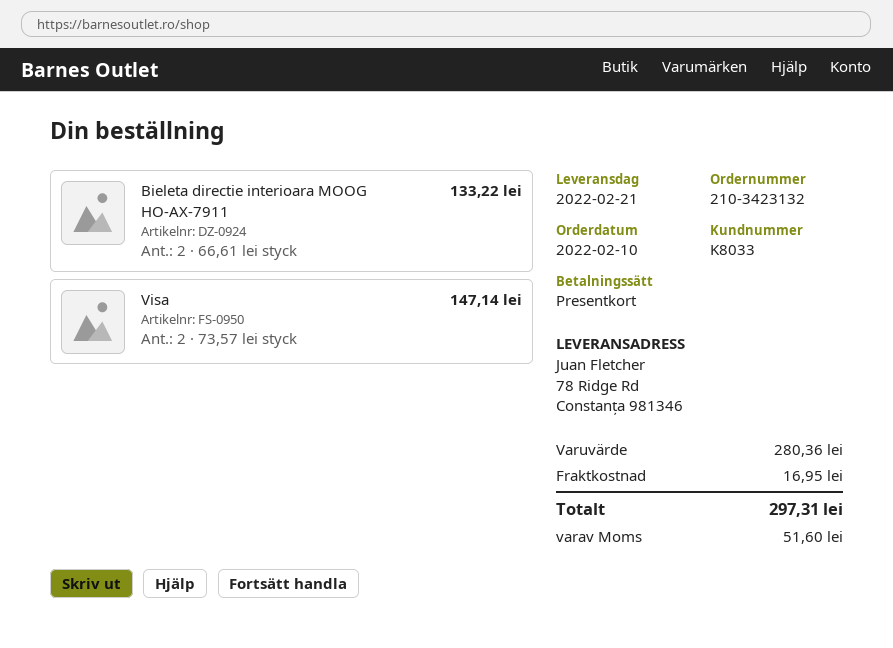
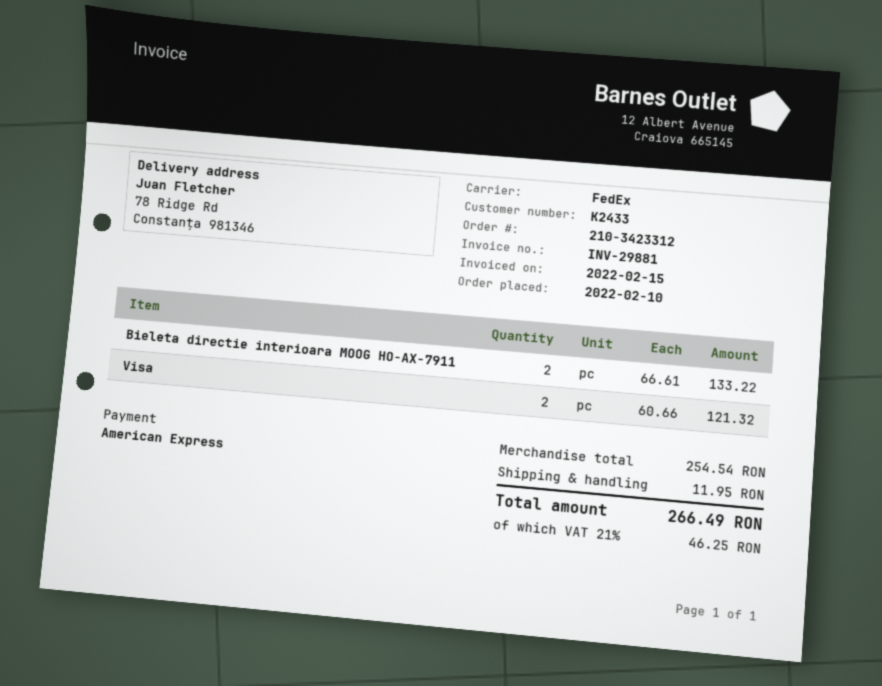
order number: 210-3423132 -> 210-3423312
customer number: K8033 -> K2433
payment method: gift card -> American Express
Visa: 2 x 73.57 = 147.14 -> 2 x 60.66 = 121.32
subtotal: 280.36 -> 254.54
shipping: 16.95 -> 11.95
tax: 51.60 -> 46.25
total: 297.31 -> 266.49

